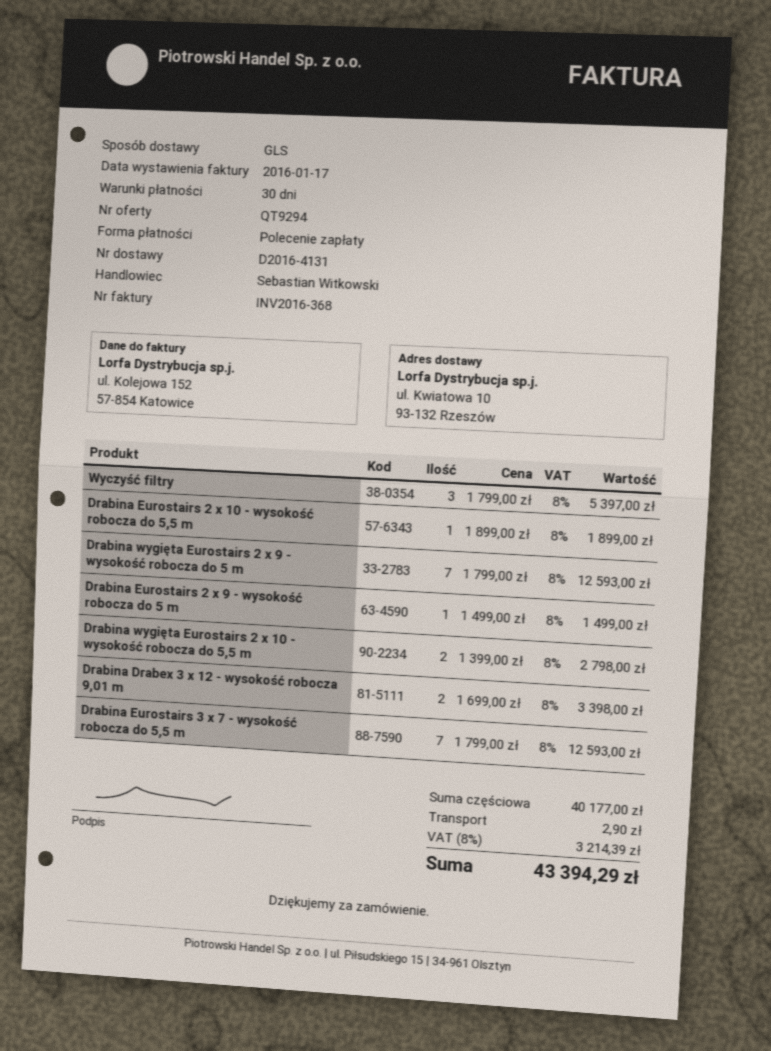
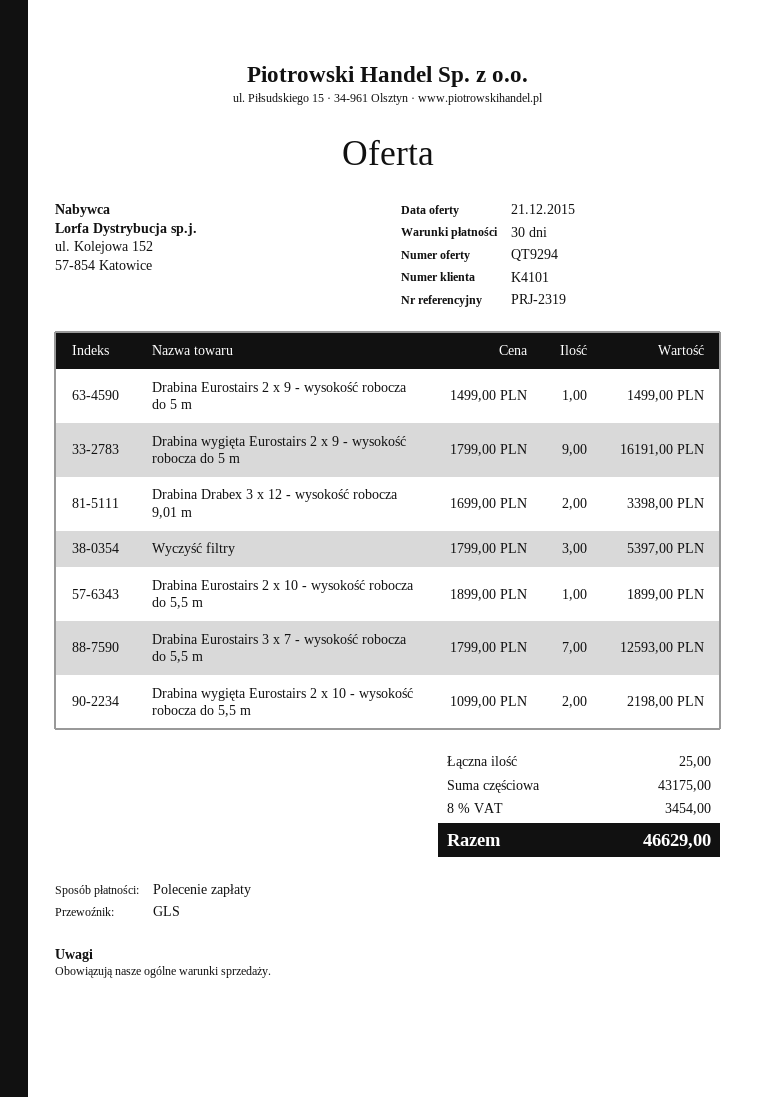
Drabina wygięta Eurostairs 2 x 9 - wysokość robocza do 5 m: 7 x 1799.00 = 12593.00 -> 9 x 1799.00 = 16191.00
Drabina wygięta Eurostairs 2 x 10 - wysokość robocza do 5,5 m: 2 x 1399.00 = 2798.00 -> 2 x 1099.00 = 2198.00
subtotal: 40177.00 -> 43175.00
shipping: 2.90 -> none
tax: 8% = 3214.39 -> 8% = 3454.00
total: 43394.29 -> 46629.00

